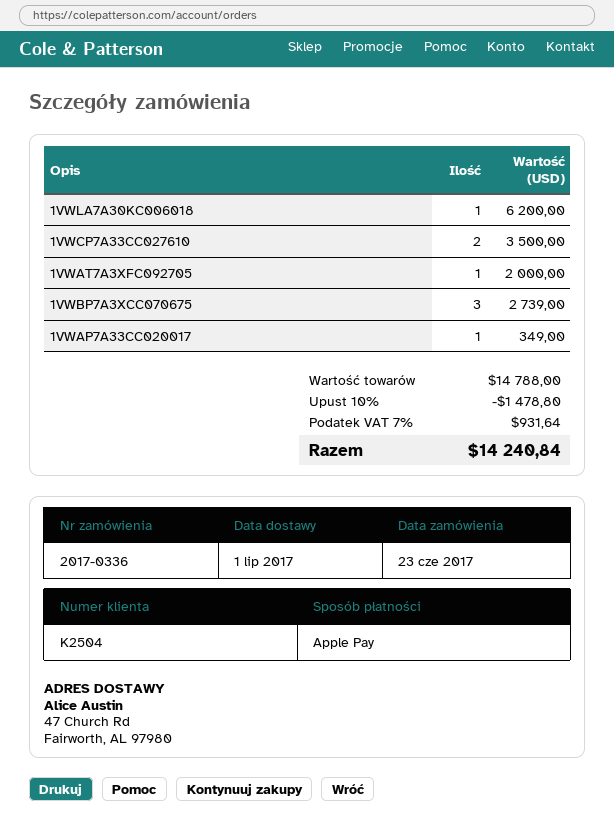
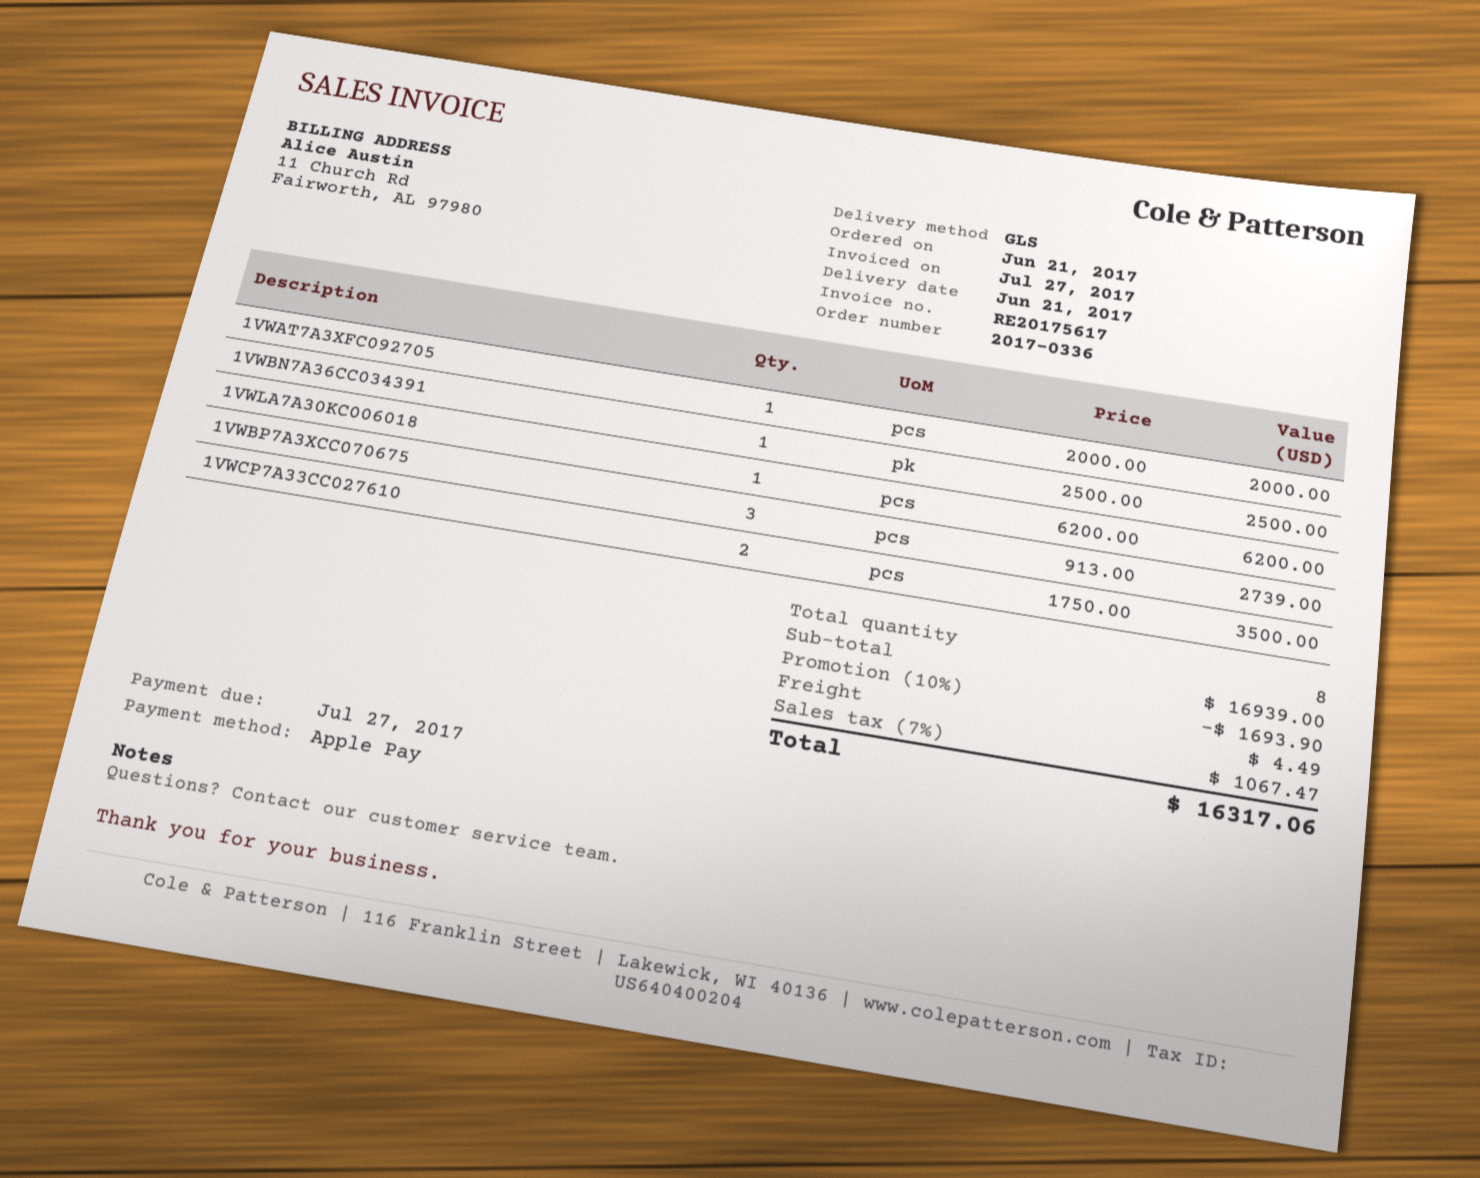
order date: 2017-06-23 -> 2017-06-21
delivery date: 2017-07-01 -> 2017-06-21
1VWAP7A33CC020017: 1 for 349.00 -> none
1VWBN7A36CC034391: none -> 1 for 2500.00
subtotal: 14788.00 -> 16939.00
discount: 10% = 1478.80 -> 10% = 1693.90
shipping: none -> 4.49
tax: 7% = 931.64 -> 7% = 1067.47
total: 14240.84 -> 16317.06

